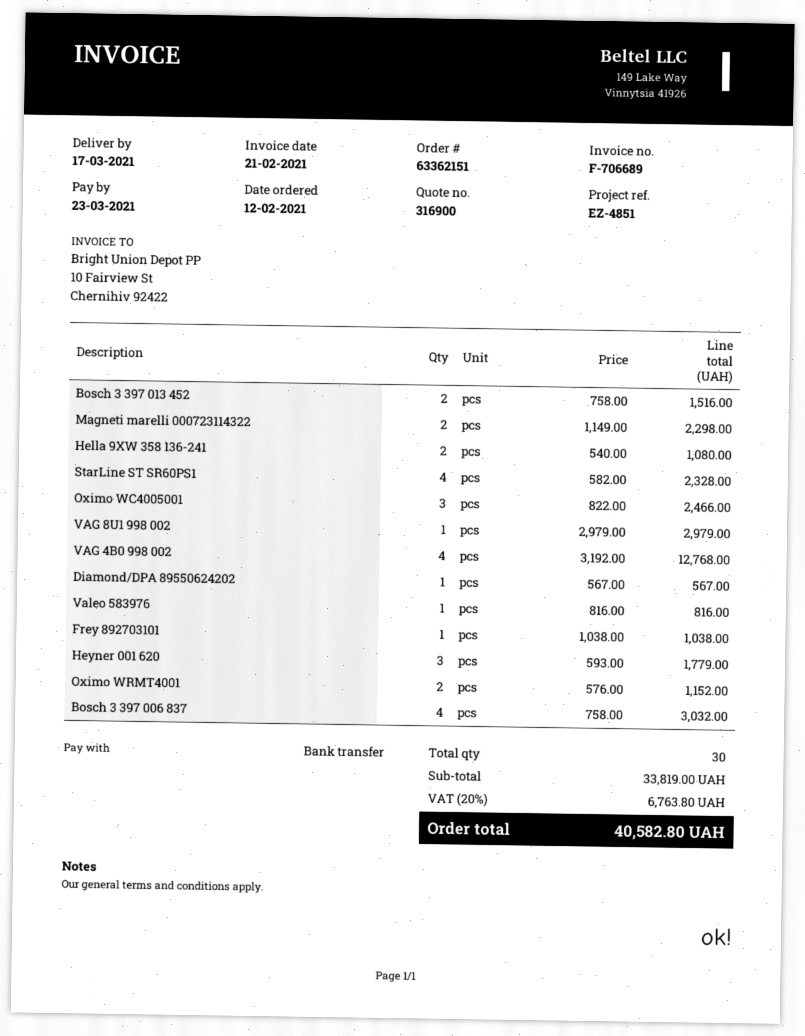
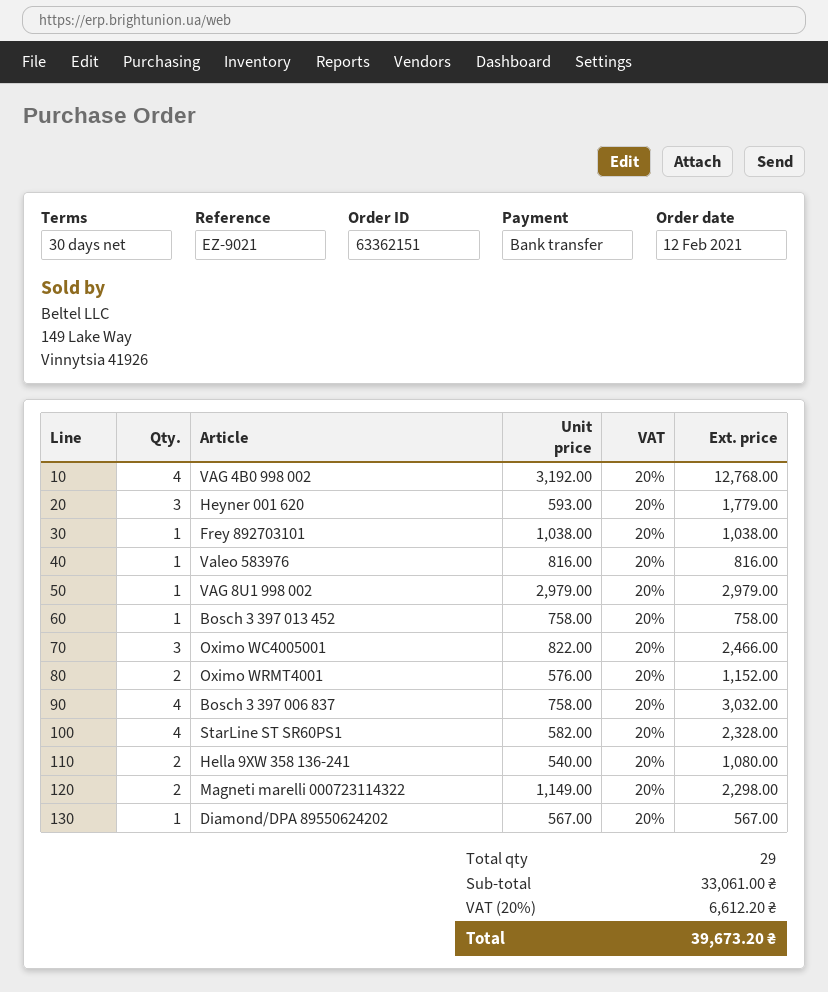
reference: EZ-4851 -> EZ-9021
Bosch 3 397 013 452: 2 x 758.00 = 1516.00 -> 1 x 758.00 = 758.00
total quantity: 30 -> 29
subtotal: 33819.00 -> 33061.00
tax: 20% = 6763.80 -> 20% = 6612.20
total: 40582.80 -> 39673.20

